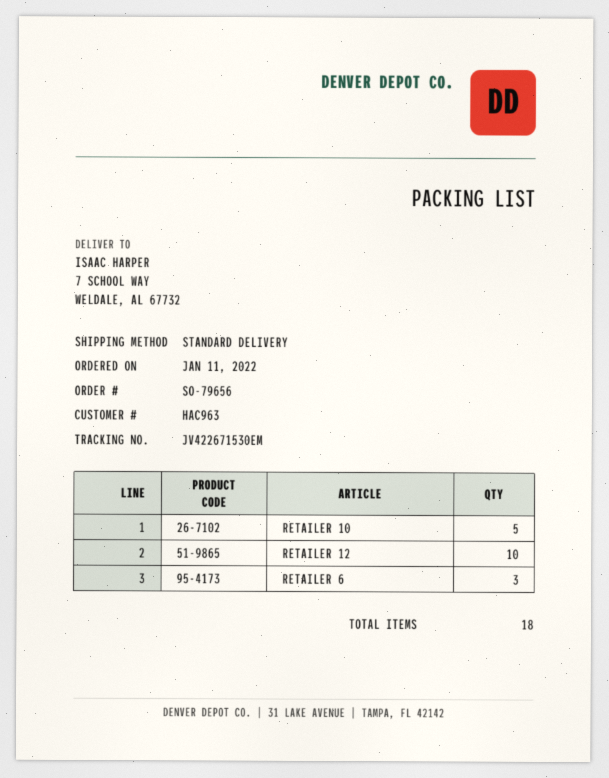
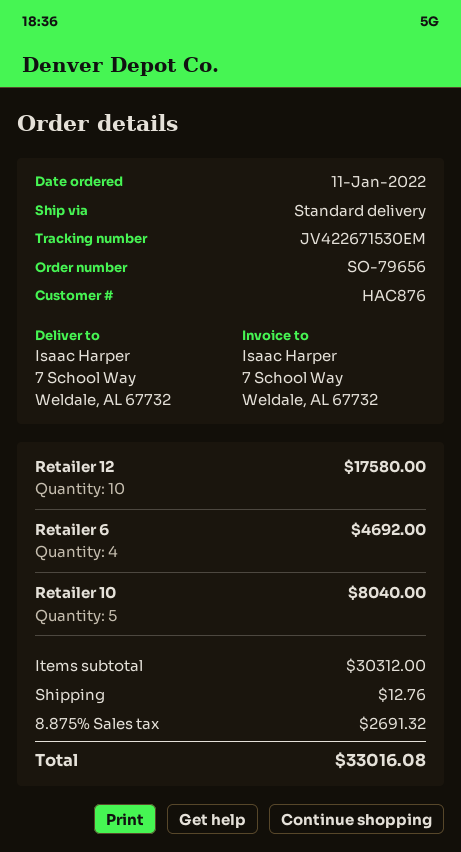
customer number: HAC963 -> HAC876
RETAILER 6: 3 -> 4

